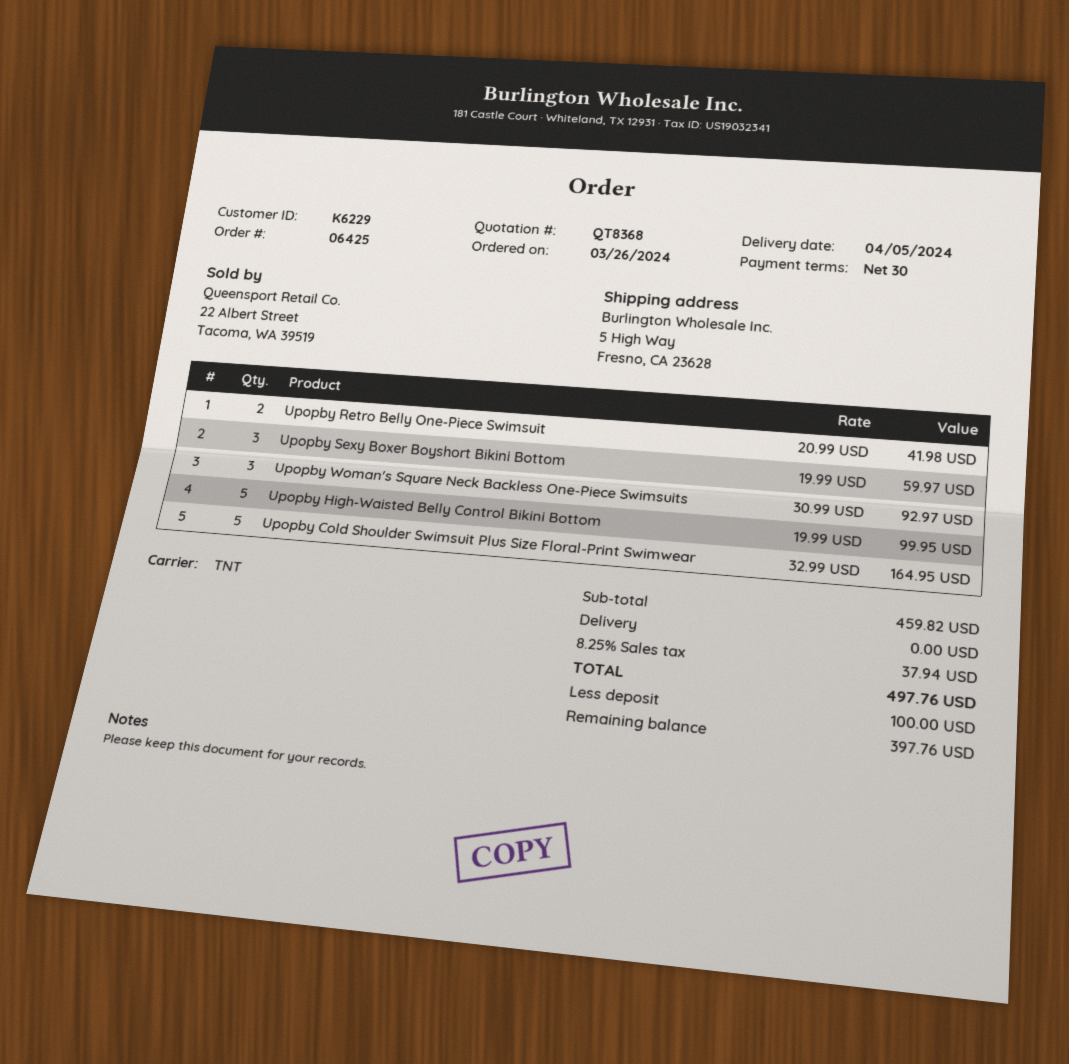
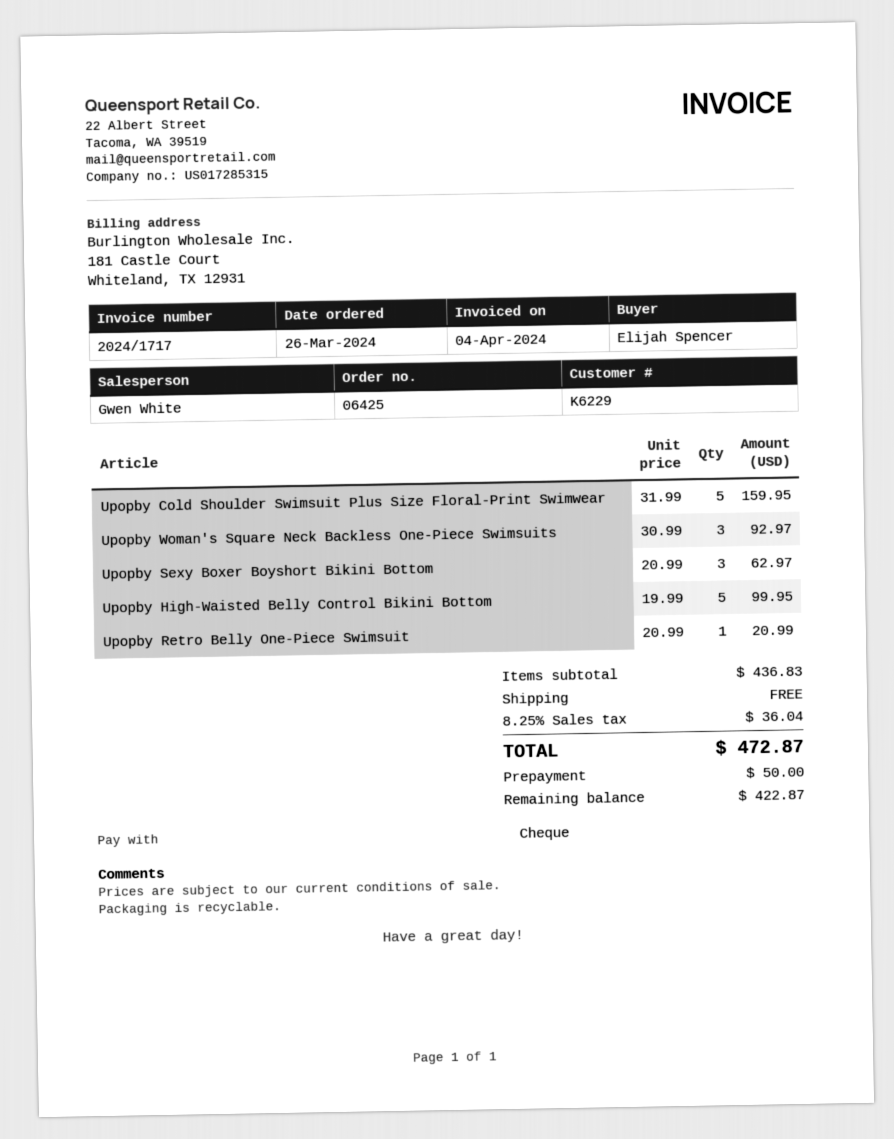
Upopby Retro Belly One-Piece Swimsuit: 2 x 20.99 = 41.98 -> 1 x 20.99 = 20.99
Upopby Sexy Boxer Boyshort Bikini Bottom: 3 x 19.99 = 59.97 -> 3 x 20.99 = 62.97
Upopby Cold Shoulder Swimsuit Plus Size Floral-Print Swimwear: 5 x 32.99 = 164.95 -> 5 x 31.99 = 159.95
subtotal: 459.82 -> 436.83
tax: 8.25% = 37.94 -> 8.25% = 36.04
total: 497.76 -> 472.87
deposit: 100.00 -> 50.00
balance: 397.76 -> 422.87

